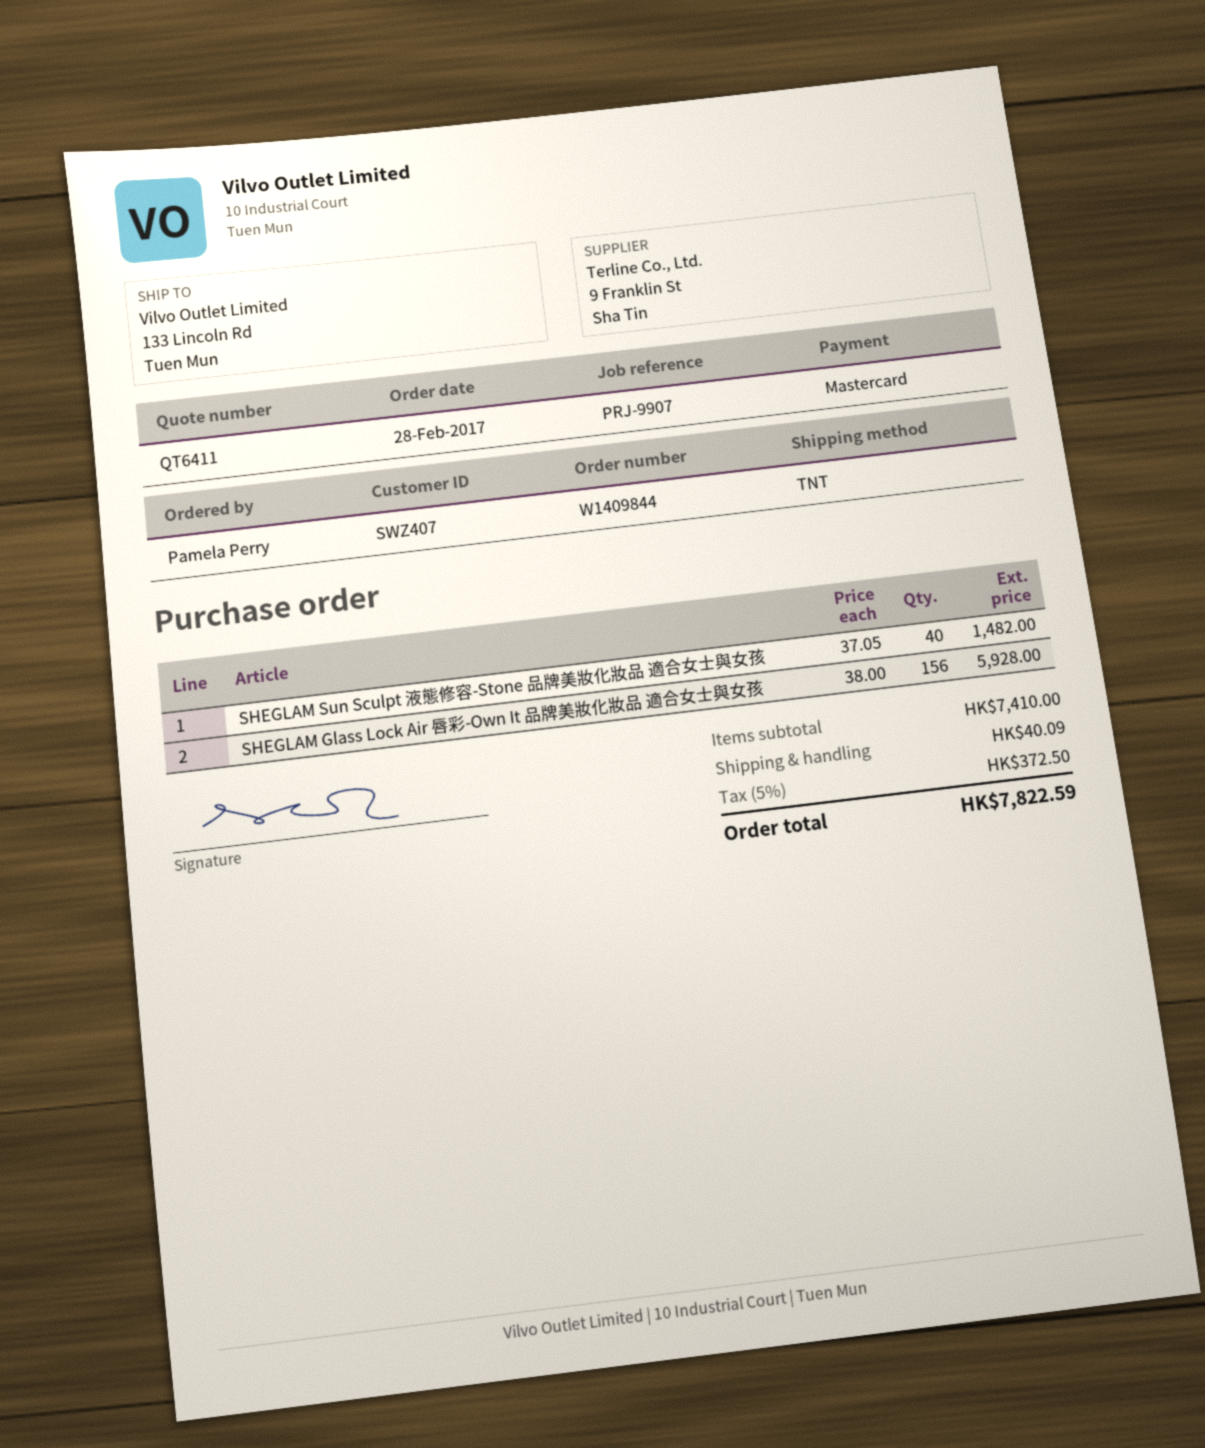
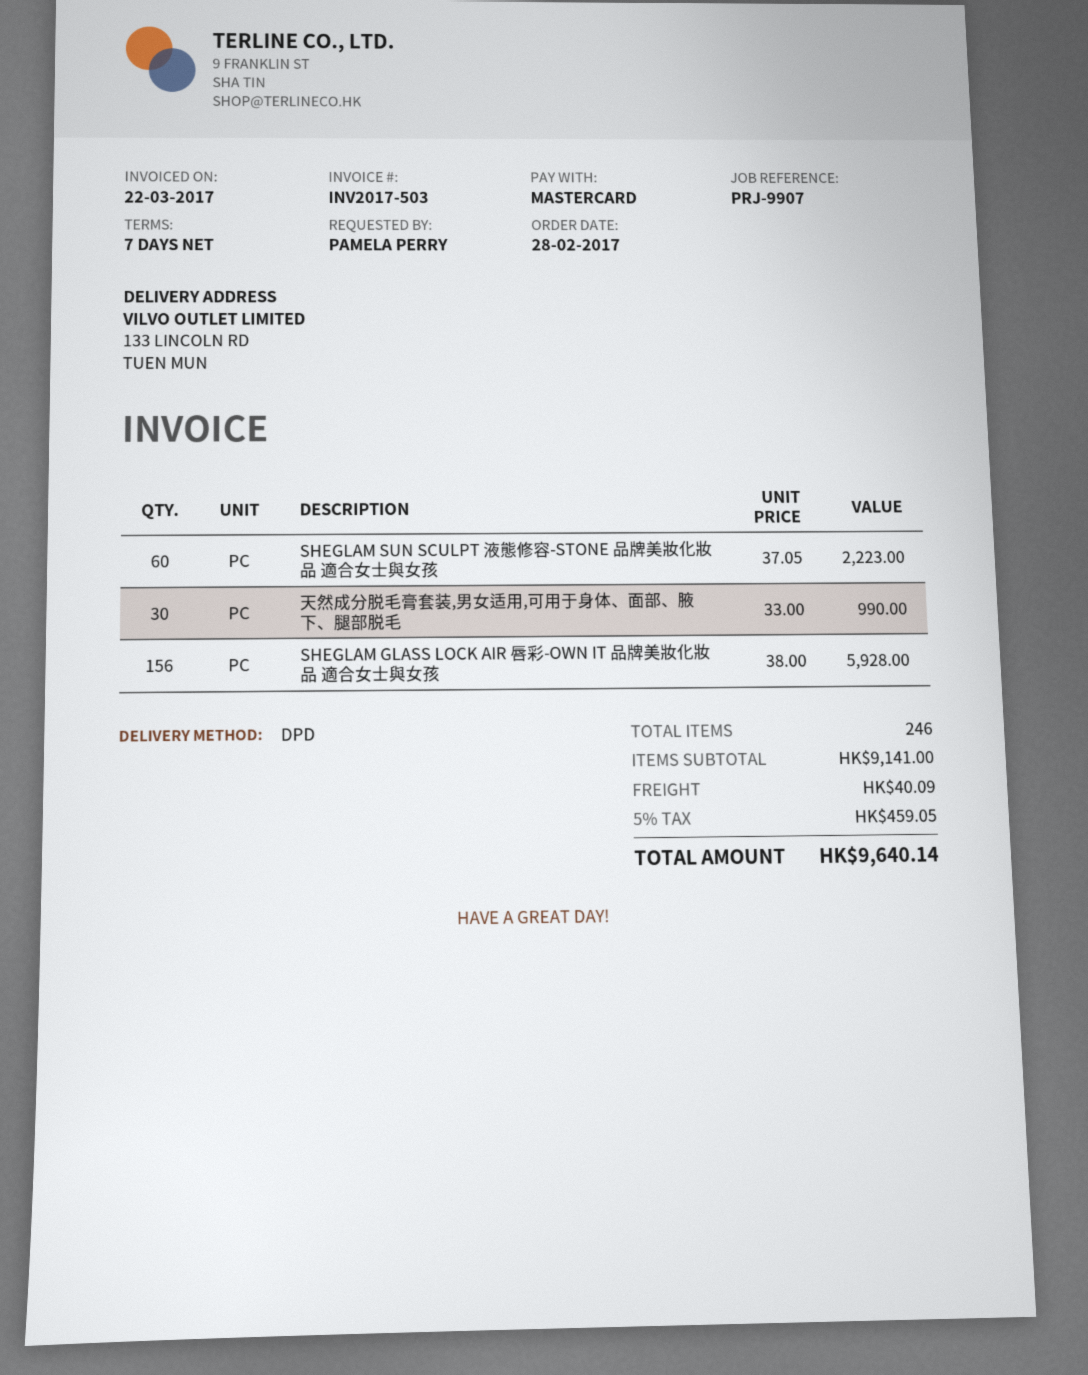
shipping method: TNT -> DPD
SHEGLAM Sun Sculpt 液態修容-Stone 品牌美妝化妝品 適合女士與女孩: 40 x 37.05 = 1482.00 -> 60 x 37.05 = 2223.00
天然成分脱毛膏套装,男女适用,可用于身体、面部、腋下、腿部脱毛: none -> 30 x 33.00 = 990.00
subtotal: 7410.00 -> 9141.00
tax: 5% = 372.50 -> 5% = 459.05
total: 7822.59 -> 9640.14

